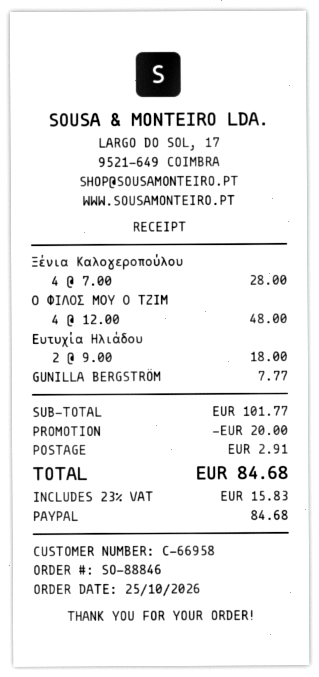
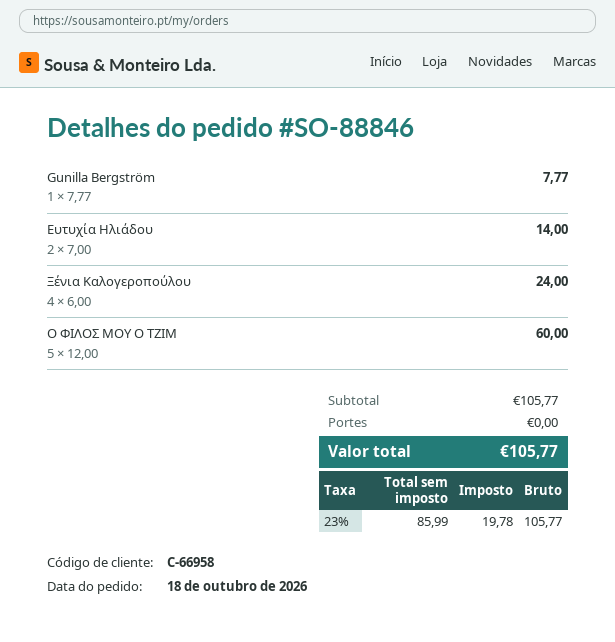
order date: 2026-10-25 -> 2026-10-18
Ξένια Καλογεροπούλου: 4 x 7.00 = 28.00 -> 4 x 6.00 = 24.00
Ο ΦΙΛΟΣ ΜΟΥ Ο ΤΖΙΜ: 4 x 12.00 = 48.00 -> 5 x 12.00 = 60.00
Ευτυχία Ηλιάδου: 2 x 9.00 = 18.00 -> 2 x 7.00 = 14.00
subtotal: 101.77 -> 105.77
discount: 20.00 -> none
shipping: 2.91 -> 0.00
tax: 23% = 15.83 -> 23% = 19.78
total: 84.68 -> 105.77

